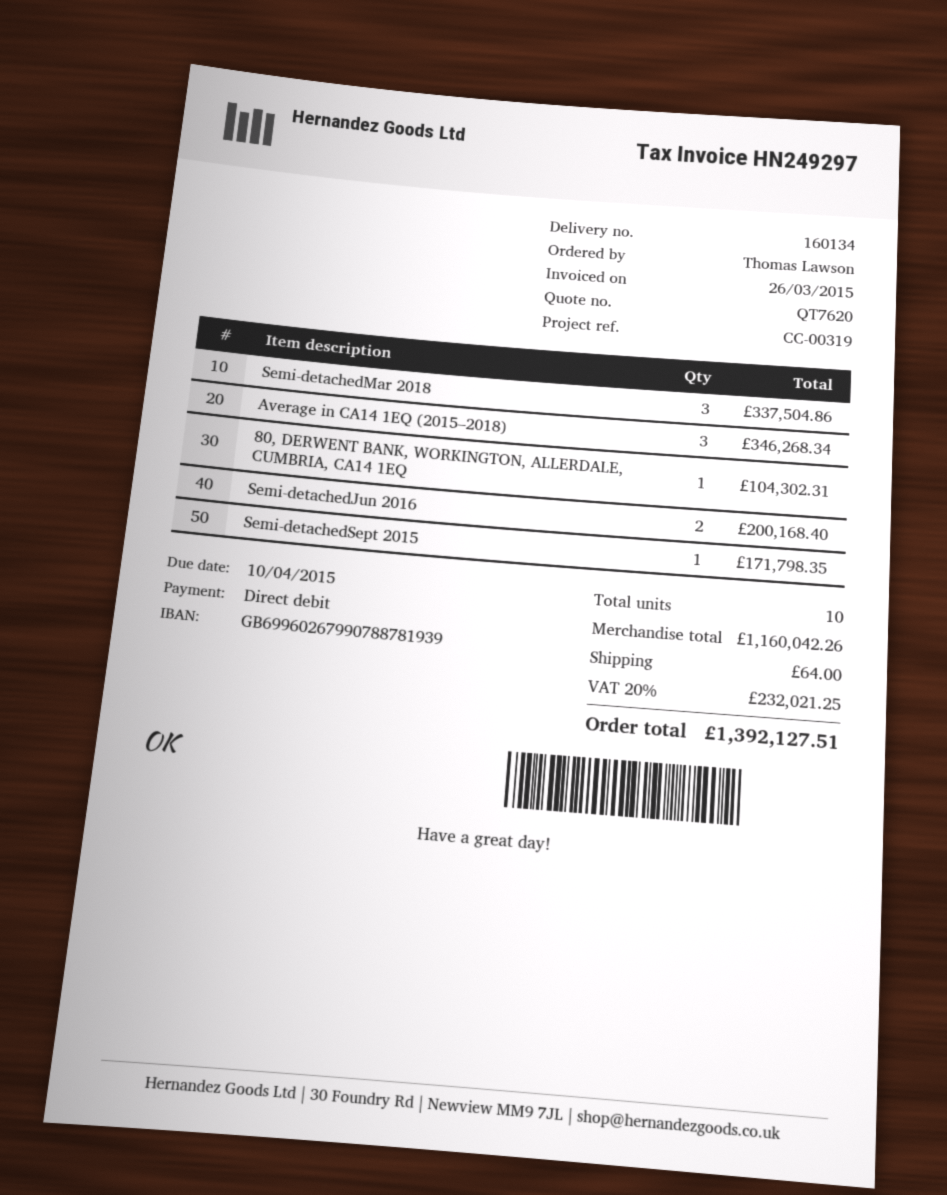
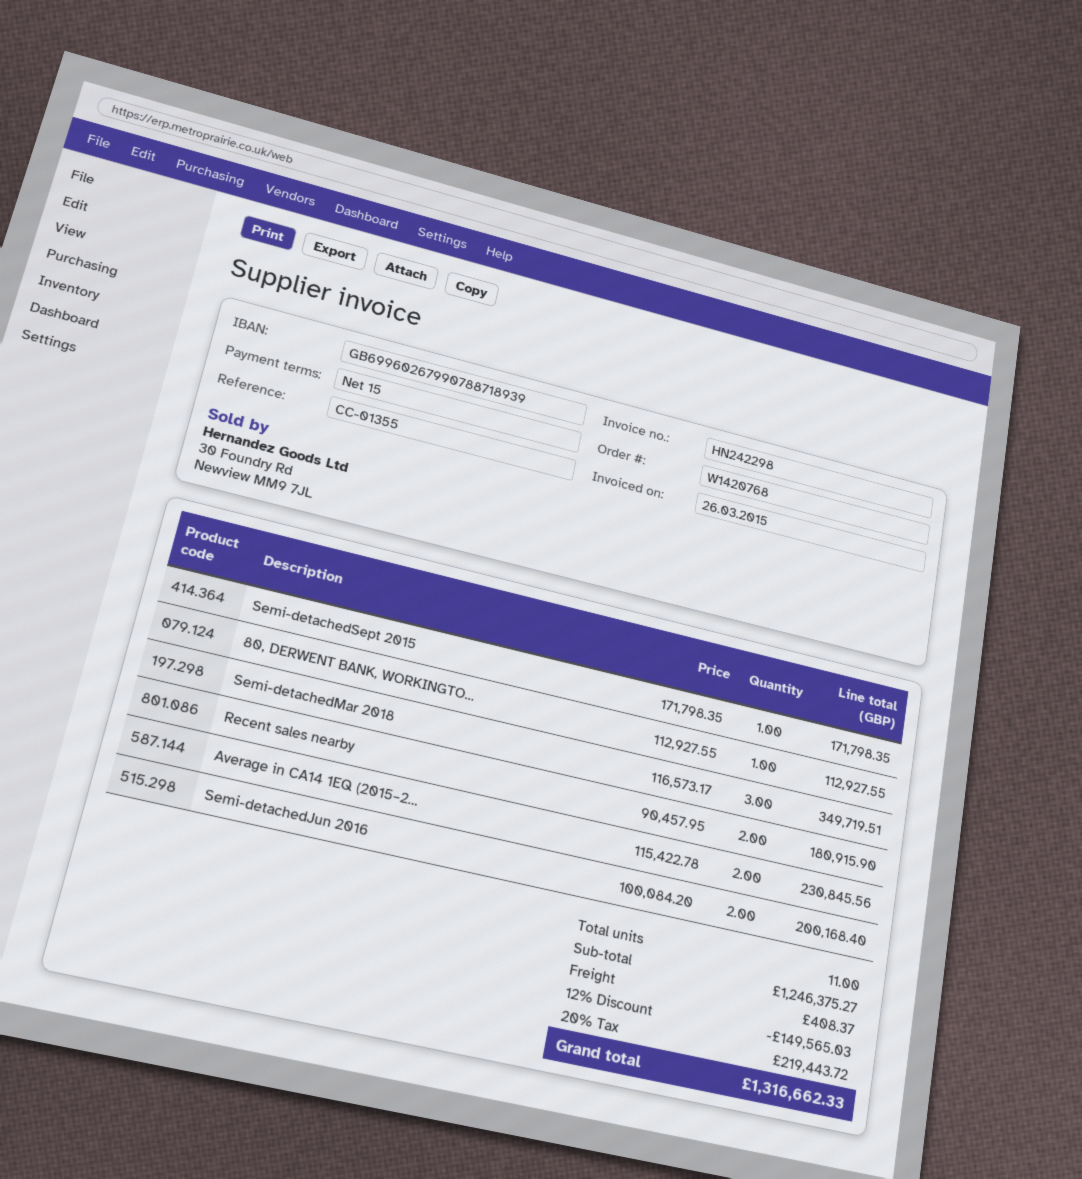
invoice number: HN249297 -> HN242298
reference: CC-00319 -> CC-01355
bank account: GB69960267990788781939 -> GB69960267990788718939
Semi-detachedMar 2018: 3 for 337504.86 -> 3 for 349719.51
Average in CA14 1EQ (2015–2018): 3 for 346268.34 -> 2 for 230845.56
80, DERWENT BANK, WORKINGTON, ALLERDALE, CUMBRIA, CA14 1EQ: 1 for 104302.31 -> 1 for 112927.55
Recent sales nearby: none -> 2 for 180915.90
total quantity: 10 -> 11
subtotal: 1160042.26 -> 1246375.27
discount: none -> 12% = 149565.03
shipping: 64.00 -> 408.37
tax: 20% = 232021.25 -> 20% = 219443.72
total: 1392127.51 -> 1316662.33

